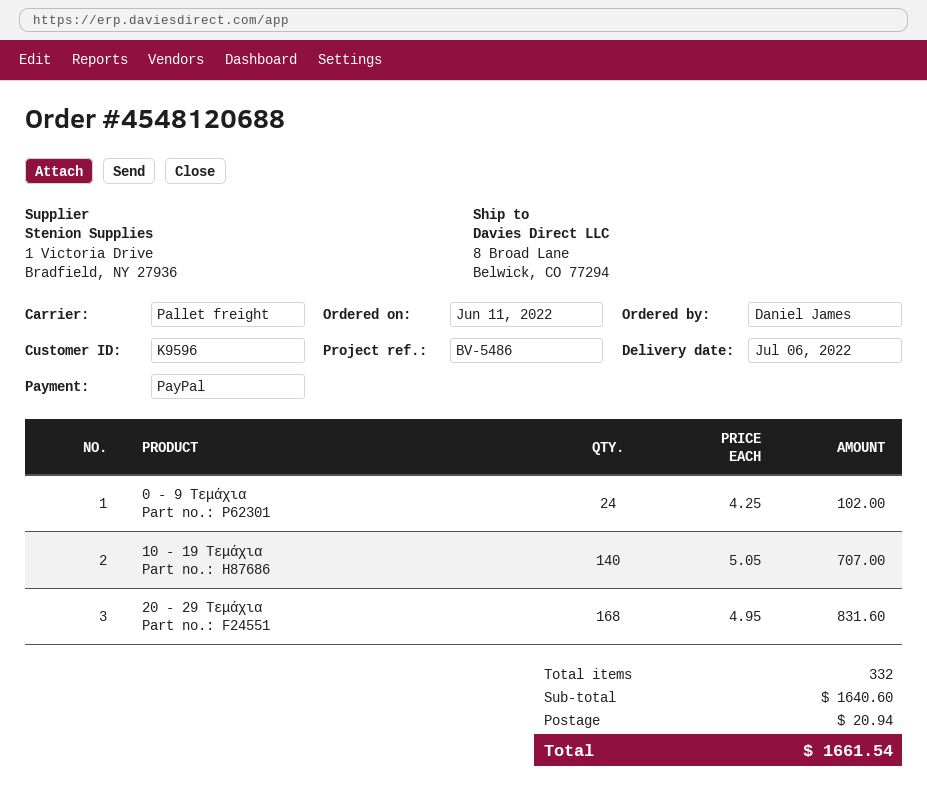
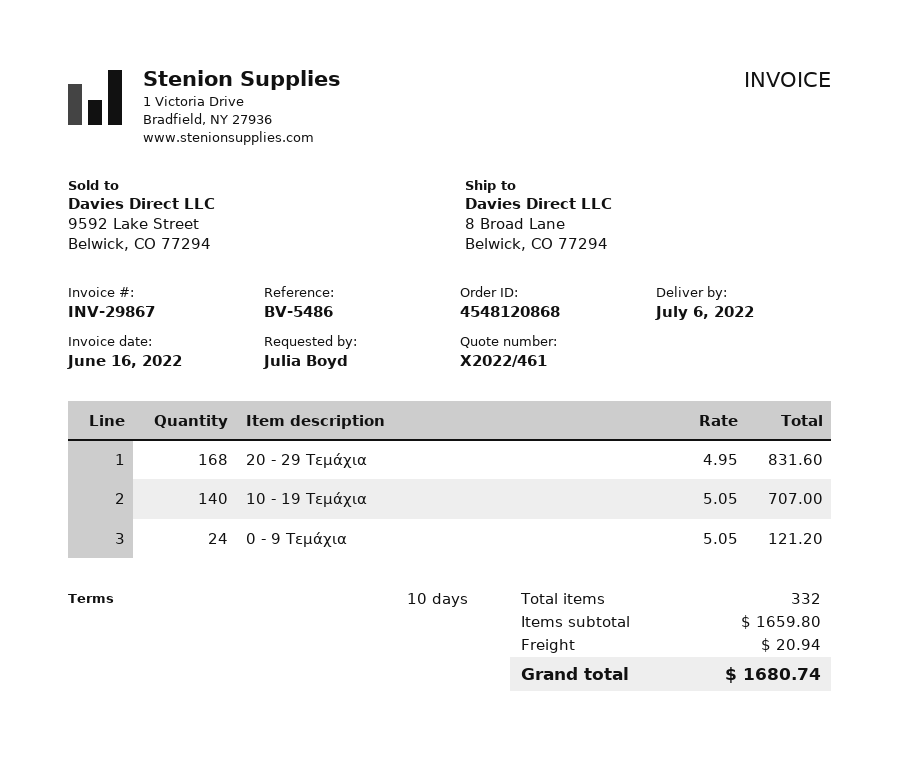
order number: 4548120688 -> 4548120868
ordered by: Daniel James -> Julia Boyd
0 - 9 Τεμάχια: 24 x 4.25 = 102.00 -> 24 x 5.05 = 121.20
subtotal: 1640.60 -> 1659.80
total: 1661.54 -> 1680.74

